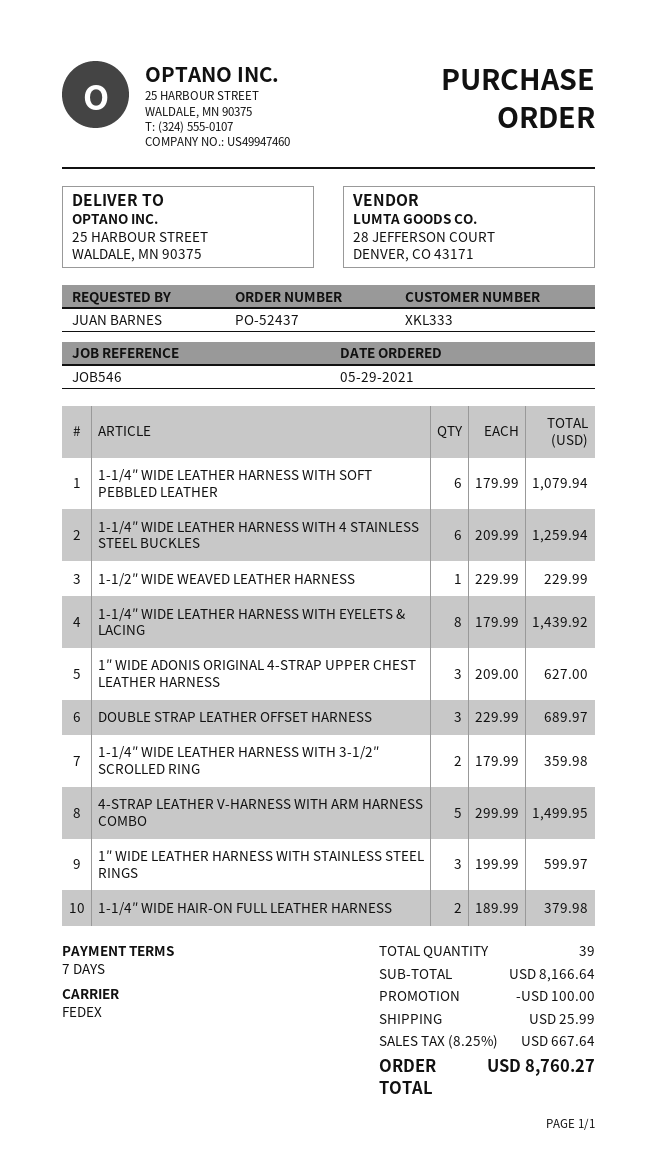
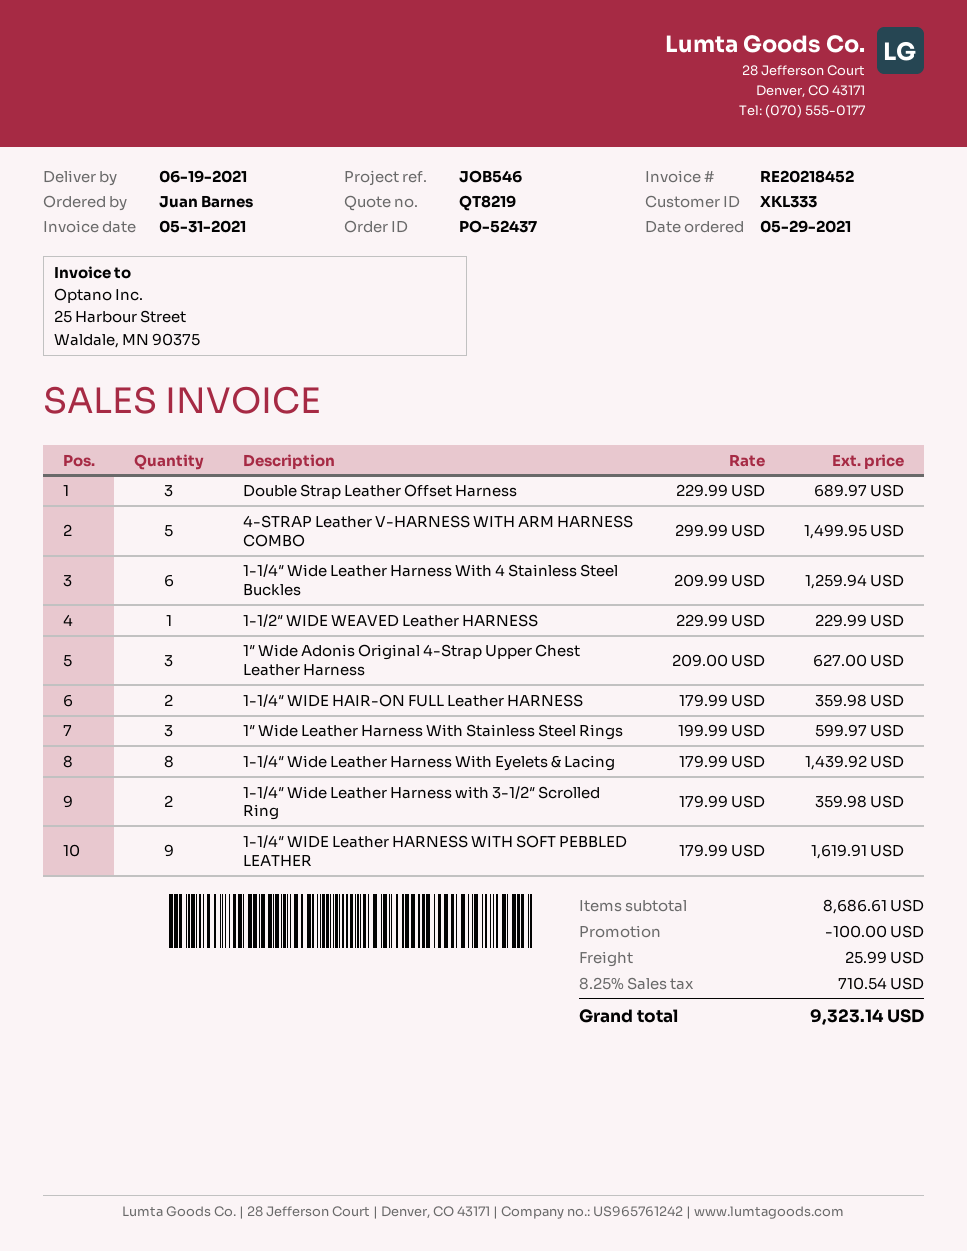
1-1/4″ WIDE LEATHER HARNESS WITH SOFT PEBBLED LEATHER: 6 x 179.99 = 1079.94 -> 9 x 179.99 = 1619.91
1-1/4″ WIDE HAIR-ON FULL LEATHER HARNESS: 2 x 189.99 = 379.98 -> 2 x 179.99 = 359.98
subtotal: 8166.64 -> 8686.61
tax: 8.25% = 667.64 -> 8.25% = 710.54
total: 8760.27 -> 9323.14

